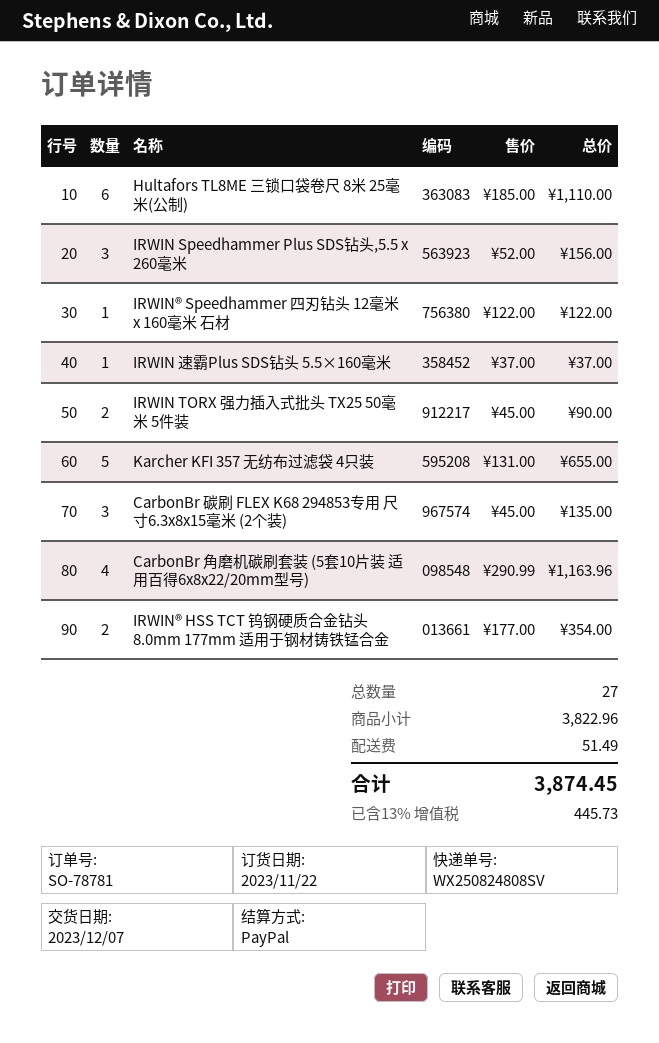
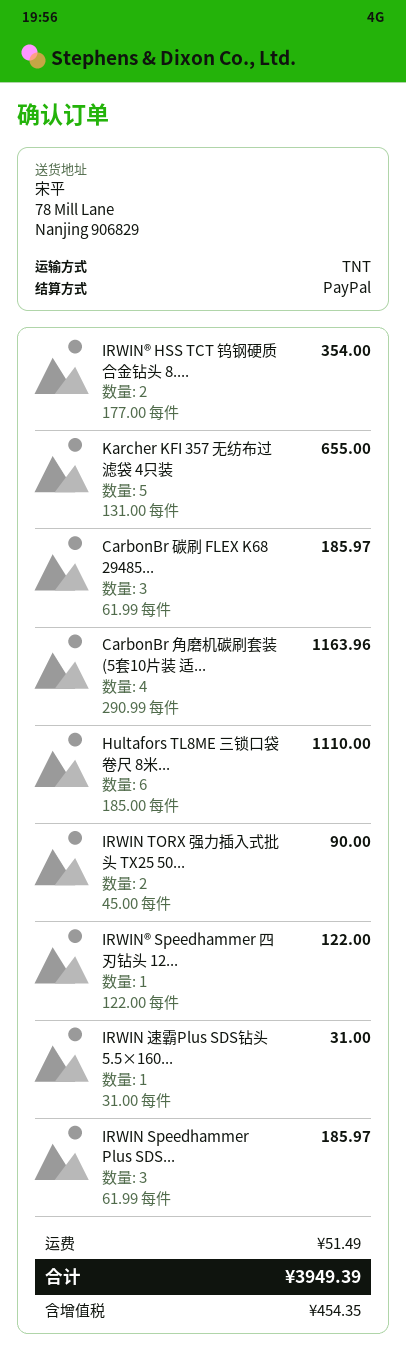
IRWIN Speedhammer Plus SDS钻头,5.5 x 260毫米: 3 x 52.00 = 156.00 -> 3 x 61.99 = 185.97
IRWIN 速霸Plus SDS钻头 5.5×160毫米: 1 x 37.00 = 37.00 -> 1 x 31.00 = 31.00
CarbonBr 碳刷 FLEX K68 294853专用 尺寸6.3x8x15毫米 (2个装): 3 x 45.00 = 135.00 -> 3 x 61.99 = 185.97
tax: 445.73 -> 454.35
total: 3874.45 -> 3949.39

